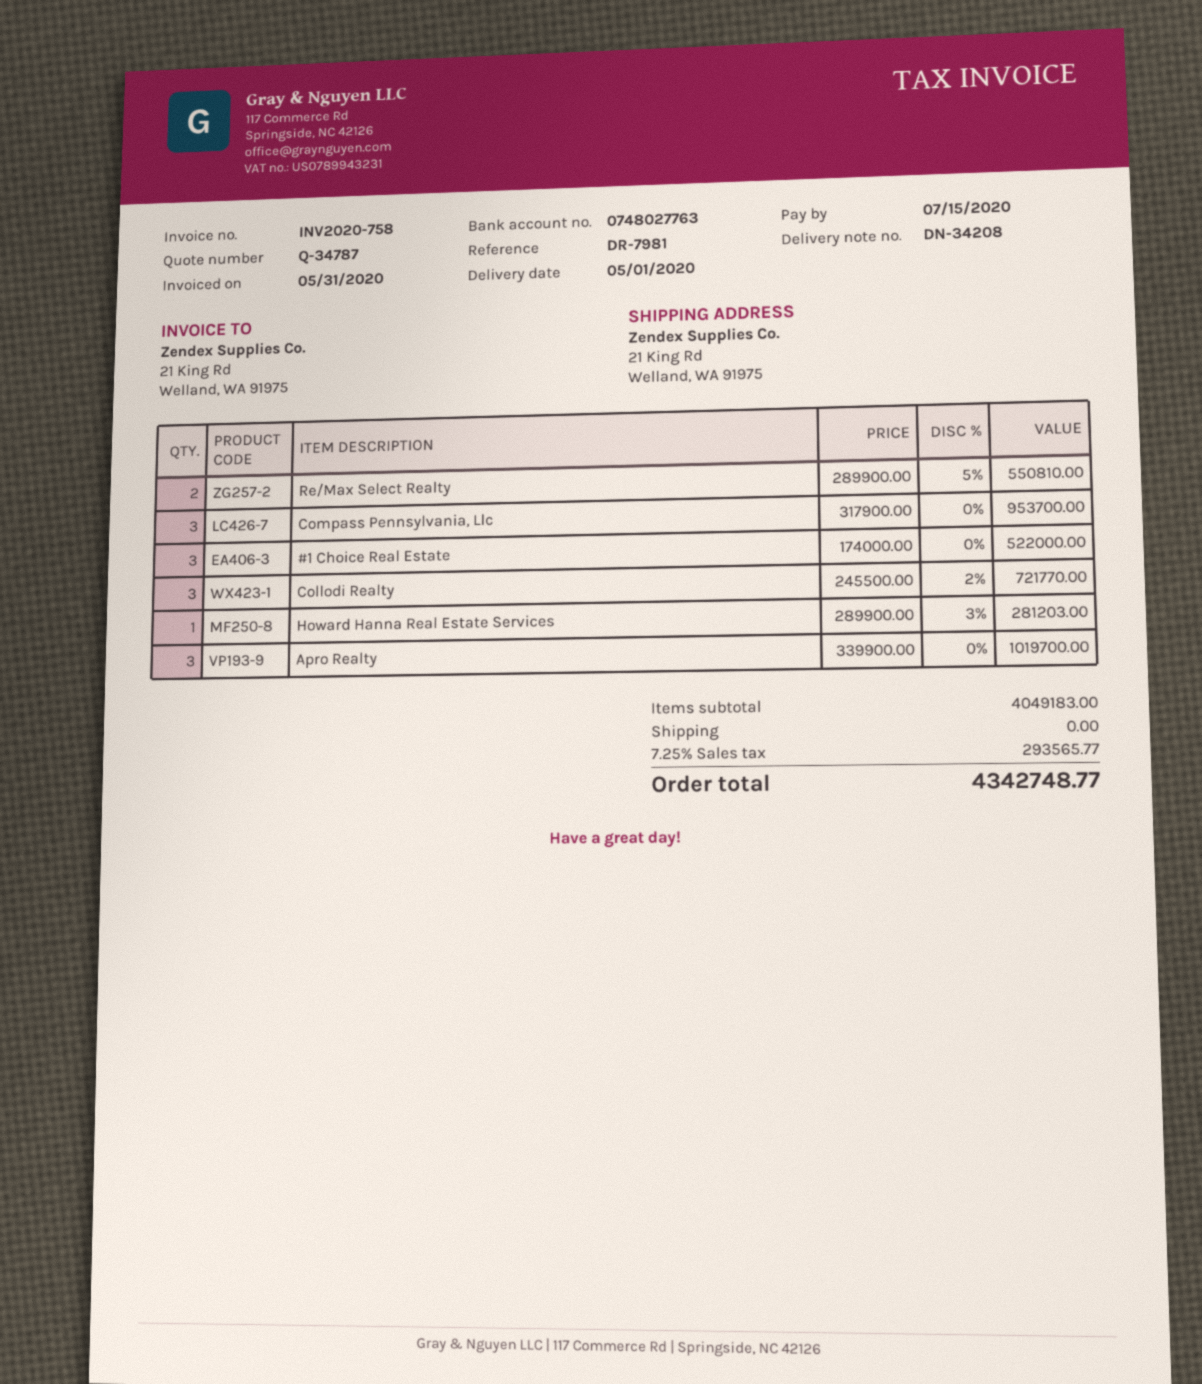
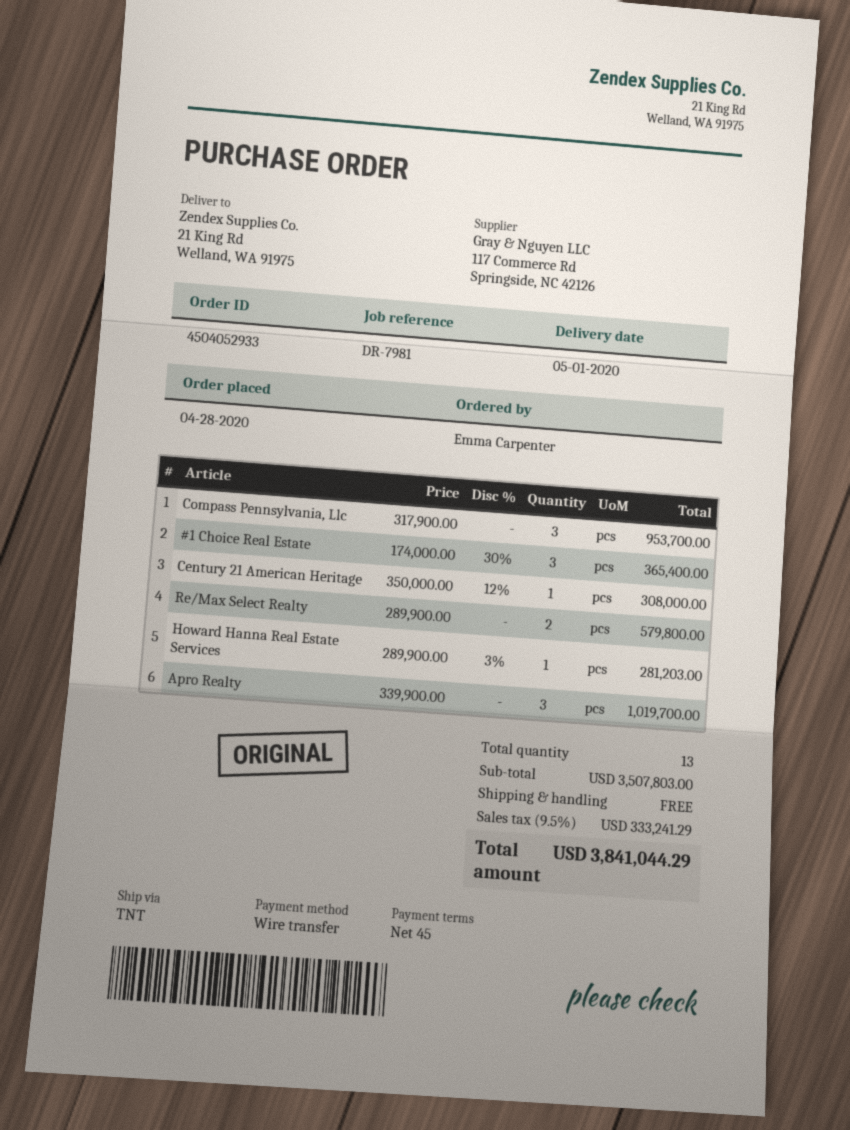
Re/Max Select Realty: 2 x 289900.00 - 5% = 550810.00 -> 2 x 289900.00 = 579800.00
#1 Choice Real Estate: 3 x 174000.00 = 522000.00 -> 3 x 174000.00 - 30% = 365400.00
Collodi Realty: 3 x 245500.00 - 2% = 721770.00 -> none
Century 21 American Heritage: none -> 1 x 350000.00 - 12% = 308000.00
subtotal: 4049183.00 -> 3507803.00
tax: 7.25% = 293565.77 -> 9.5% = 333241.29
total: 4342748.77 -> 3841044.29

